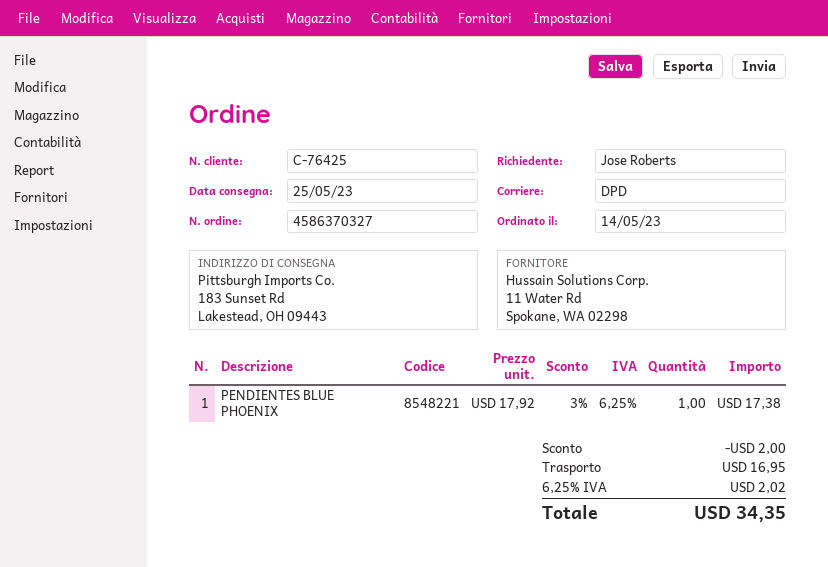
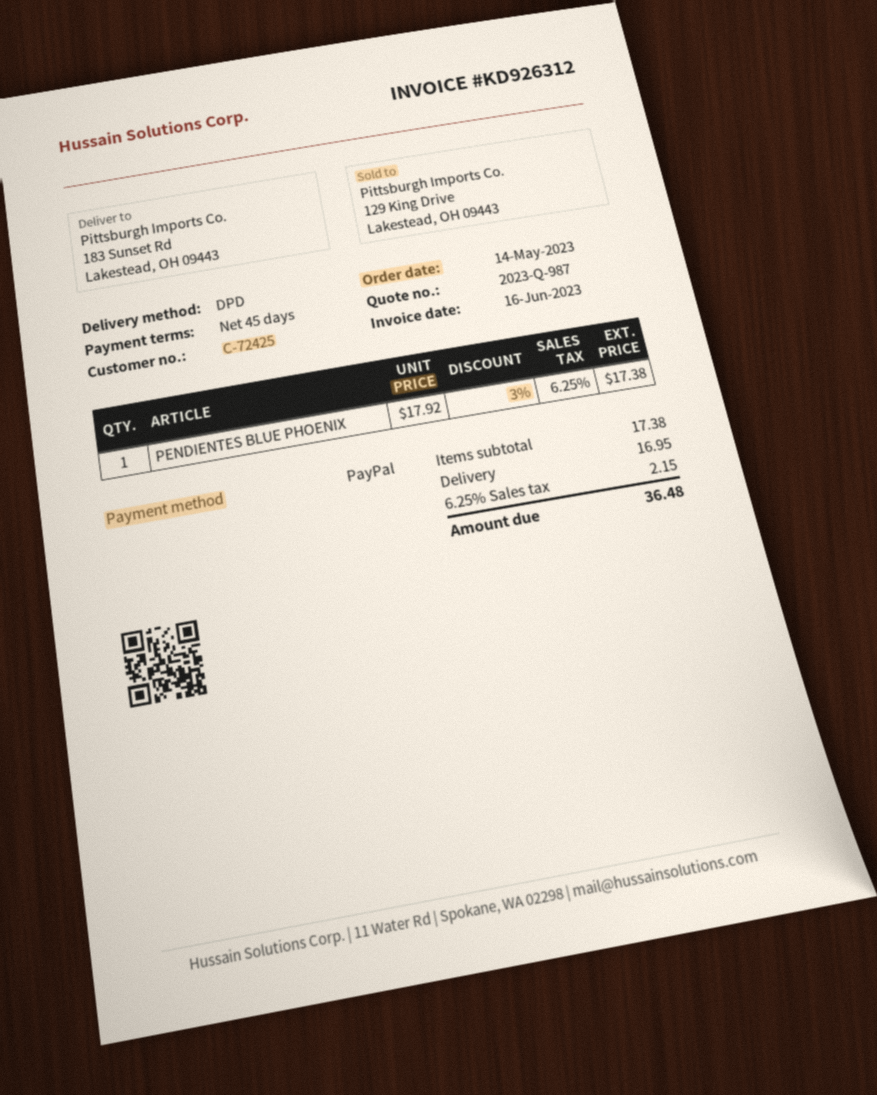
customer number: C-76425 -> C-72425
discount: 2.00 -> none
tax: 6.25% = 2.02 -> 6.25% = 2.15
total: 34.35 -> 36.48

